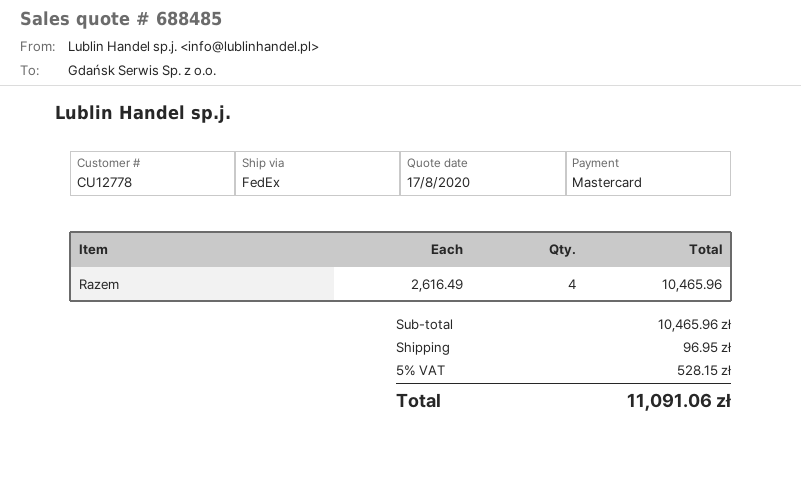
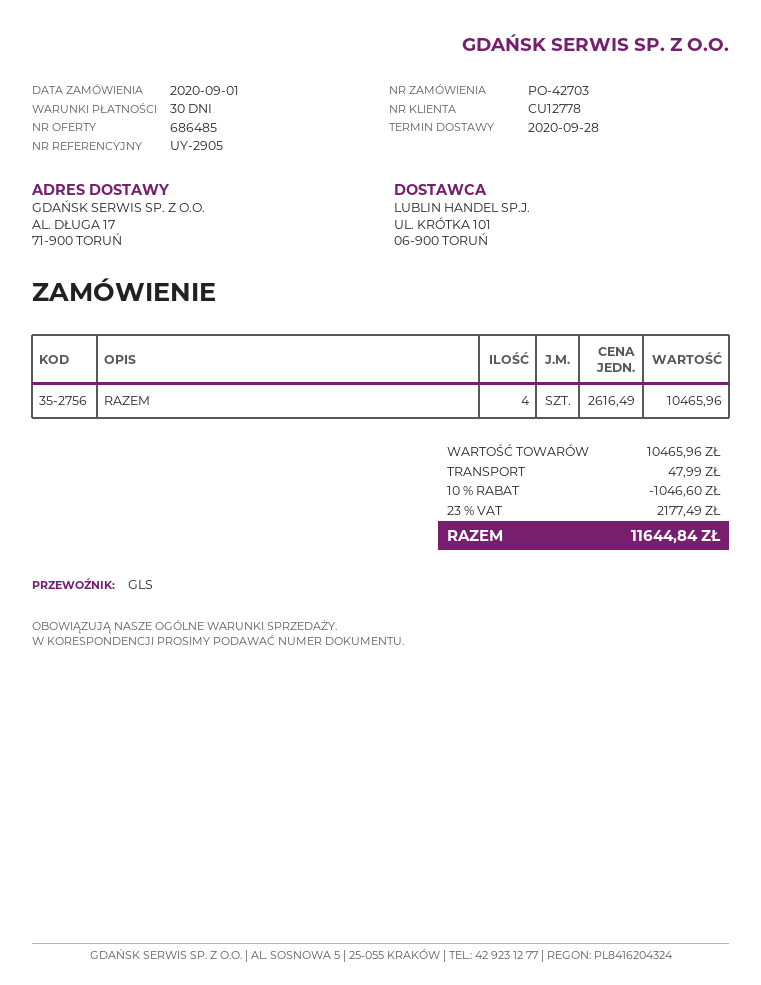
quote number: 688485 -> 686485
shipping method: FedEx -> GLS
discount: none -> 10% = 1046.60
shipping: 96.95 -> 47.99
tax: 5% = 528.15 -> 23% = 2177.49
total: 11091.06 -> 11644.84

